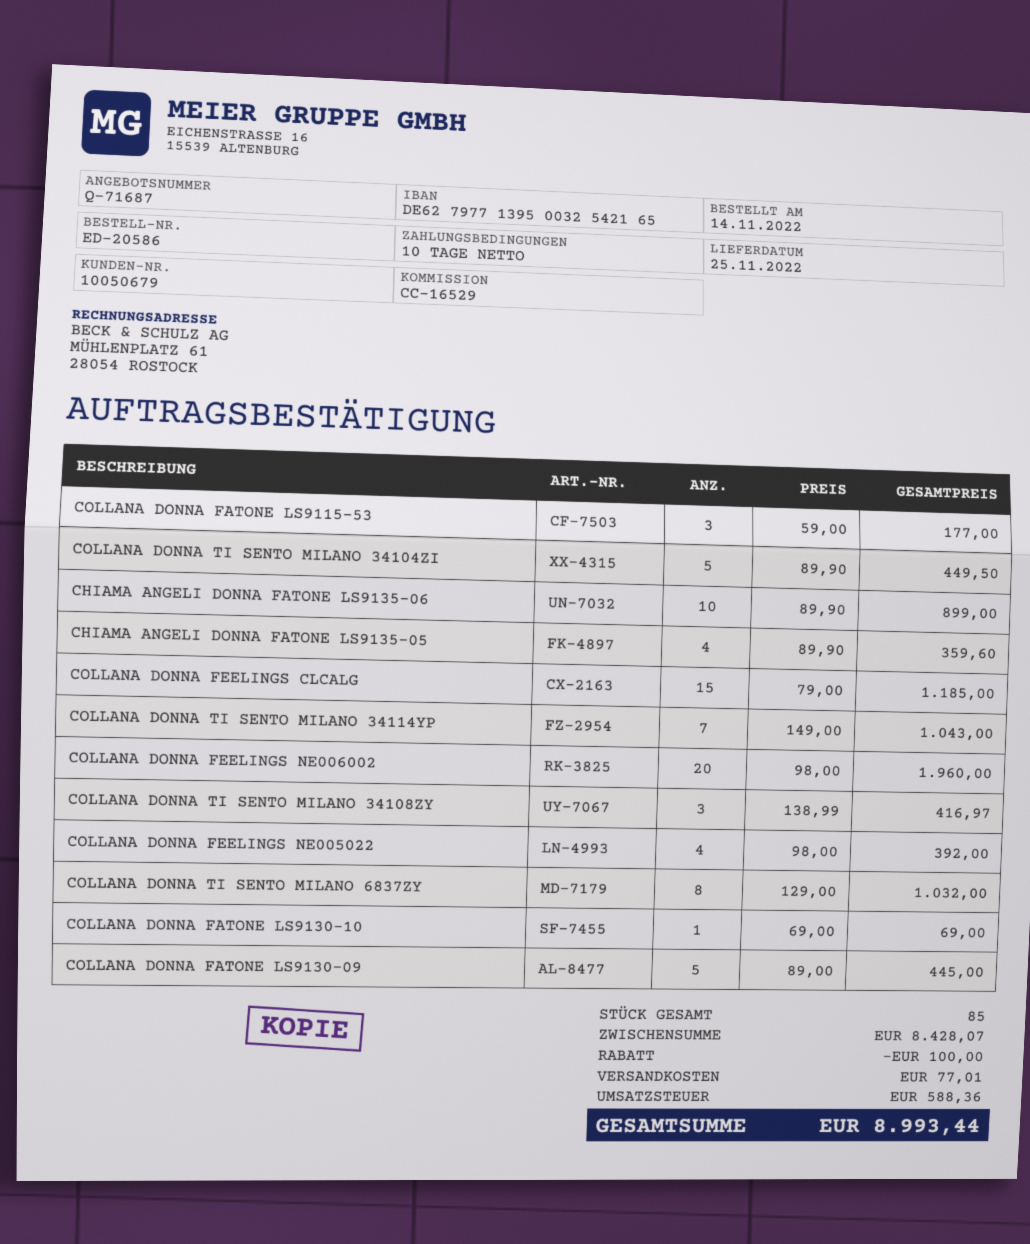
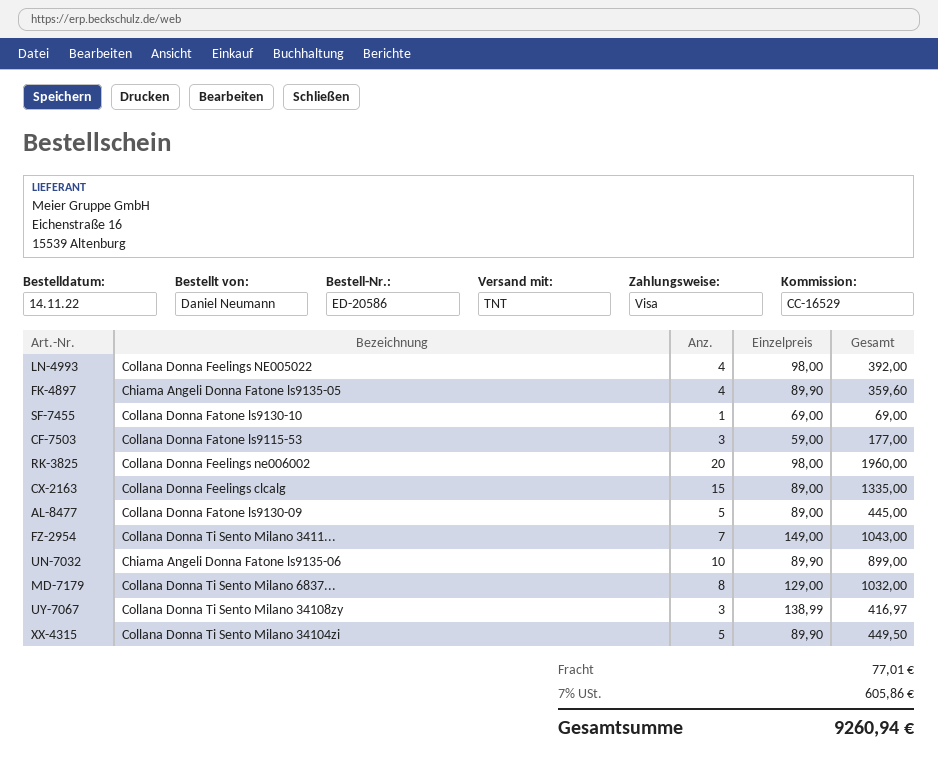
COLLANA DONNA FEELINGS CLCALG: 15 x 79.00 = 1185.00 -> 15 x 89.00 = 1335.00
discount: 100.00 -> none
tax: 588.36 -> 605.86
total: 8993.44 -> 9260.94

